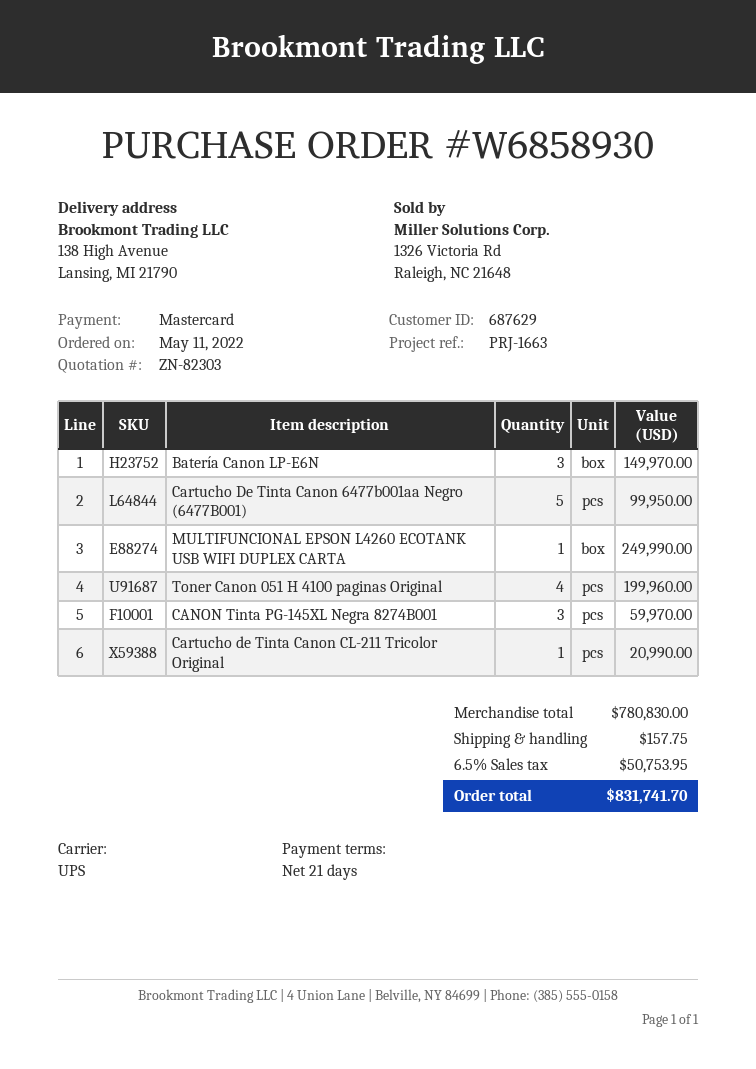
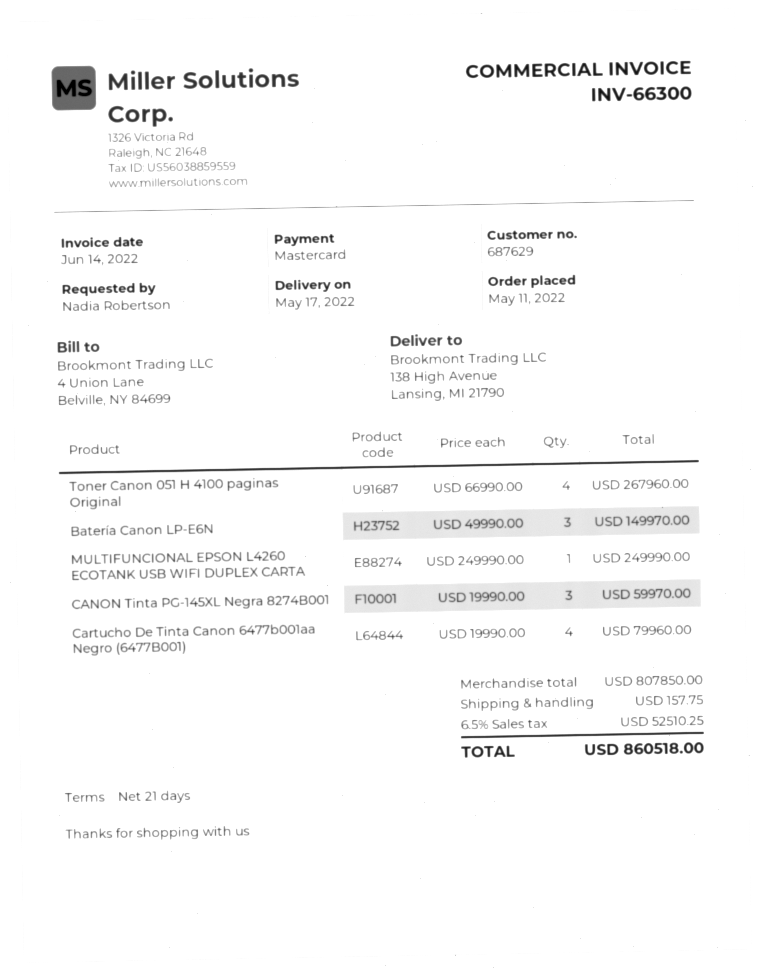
Cartucho De Tinta Canon 6477b001aa Negro (6477B001): 5 for 99950.00 -> 4 for 79960.00
Toner Canon 051 H 4100 paginas Original: 4 for 199960.00 -> 4 for 267960.00
Cartucho de Tinta Canon CL-211 Tricolor Original: 1 for 20990.00 -> none
subtotal: 780830.00 -> 807850.00
tax: 6.5% = 50753.95 -> 6.5% = 52510.25
total: 831741.70 -> 860518.00

